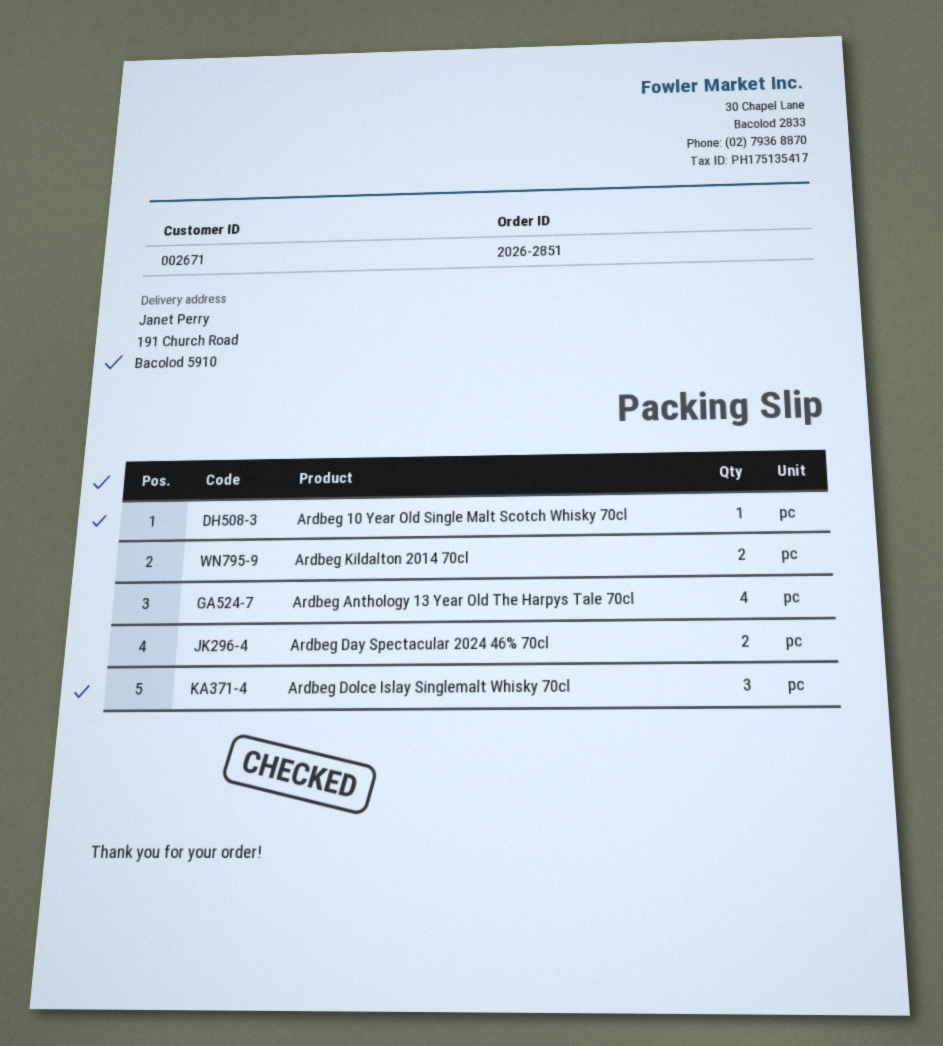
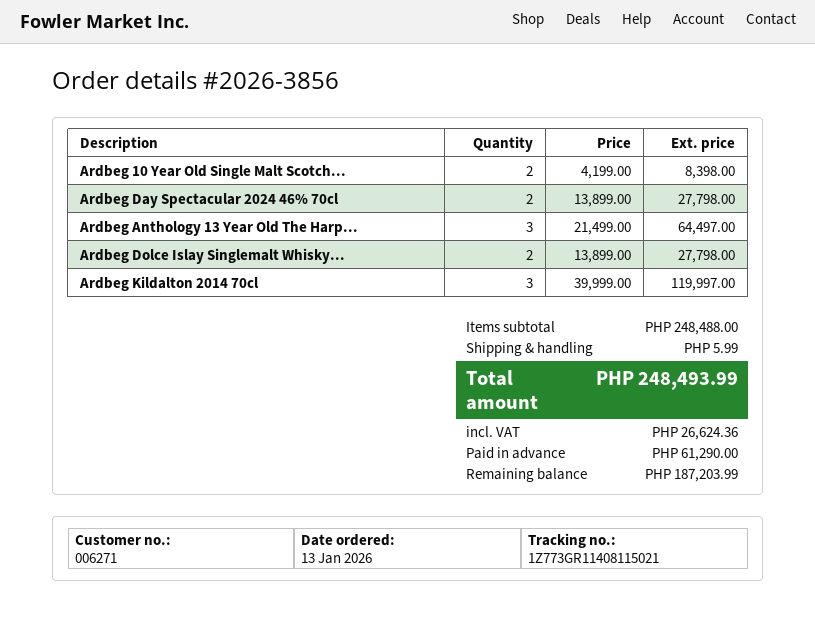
order number: 2026-2851 -> 2026-3856
customer number: 002671 -> 006271
Ardbeg 10 Year Old Single Malt Scotch Whisky 70cl: 1 -> 2
Ardbeg Kildalton 2014 70cl: 2 -> 3
Ardbeg Anthology 13 Year Old The Harpys Tale 70cl: 4 -> 3
Ardbeg Dolce Islay Singlemalt Whisky 70cl: 3 -> 2

